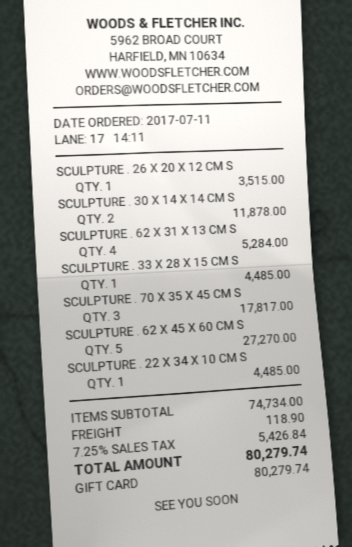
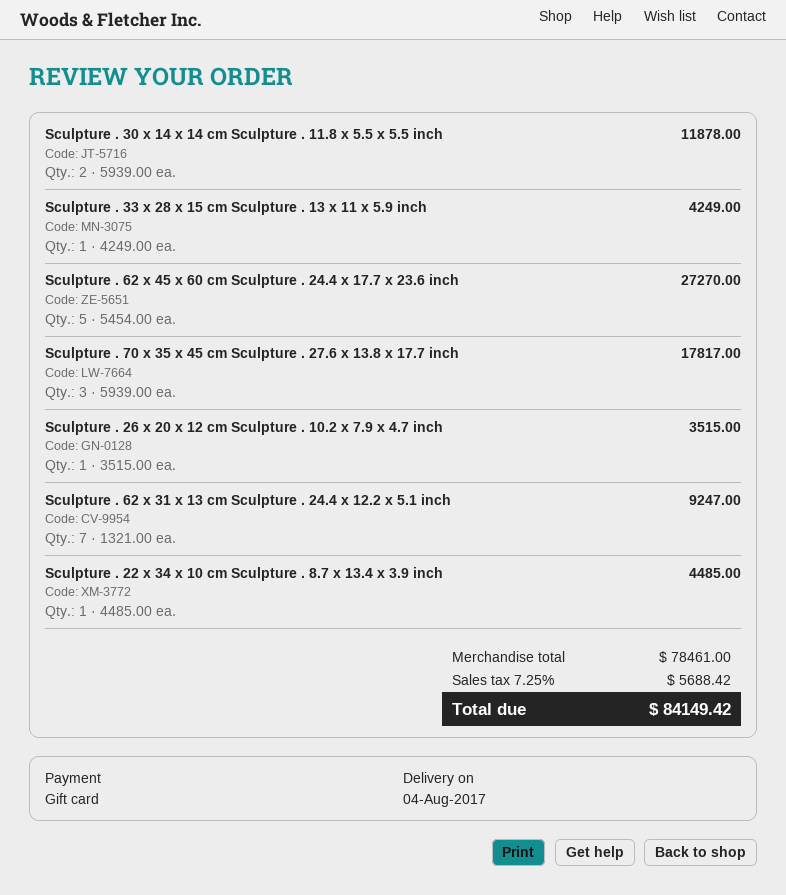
SCULPTURE . 62 X 31 X 13 CM S: 4 for 5284.00 -> 7 for 9247.00
SCULPTURE . 33 X 28 X 15 CM S: 1 for 4485.00 -> 1 for 4249.00
subtotal: 74734.00 -> 78461.00
shipping: 118.90 -> none
tax: 7.25% = 5426.84 -> 7.25% = 5688.42
total: 80279.74 -> 84149.42

